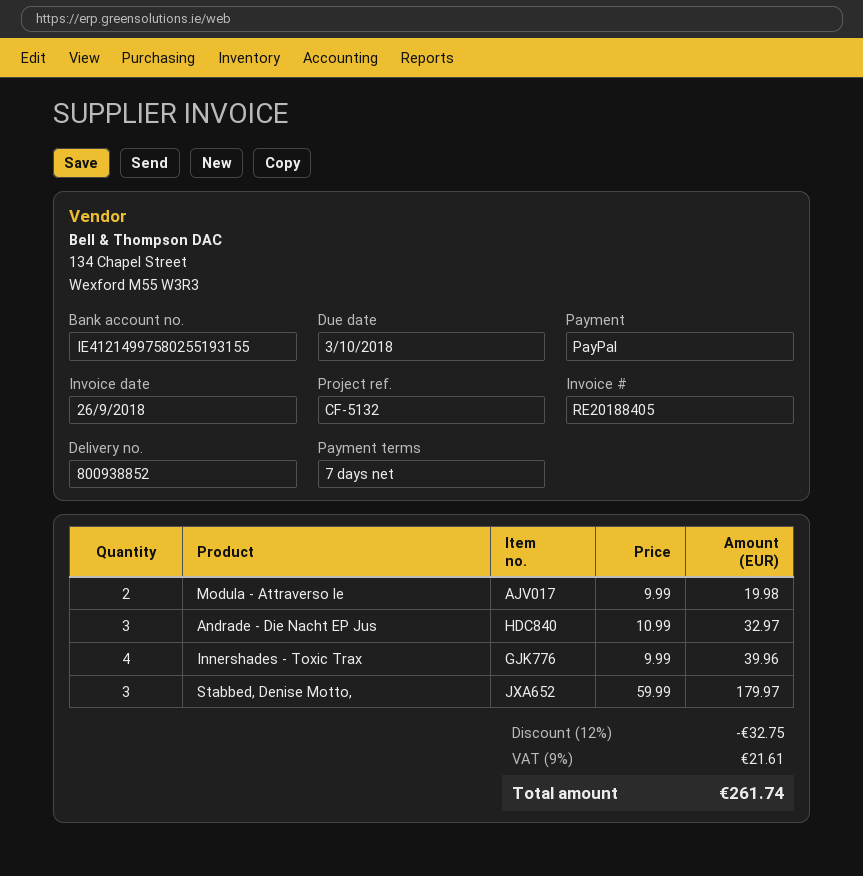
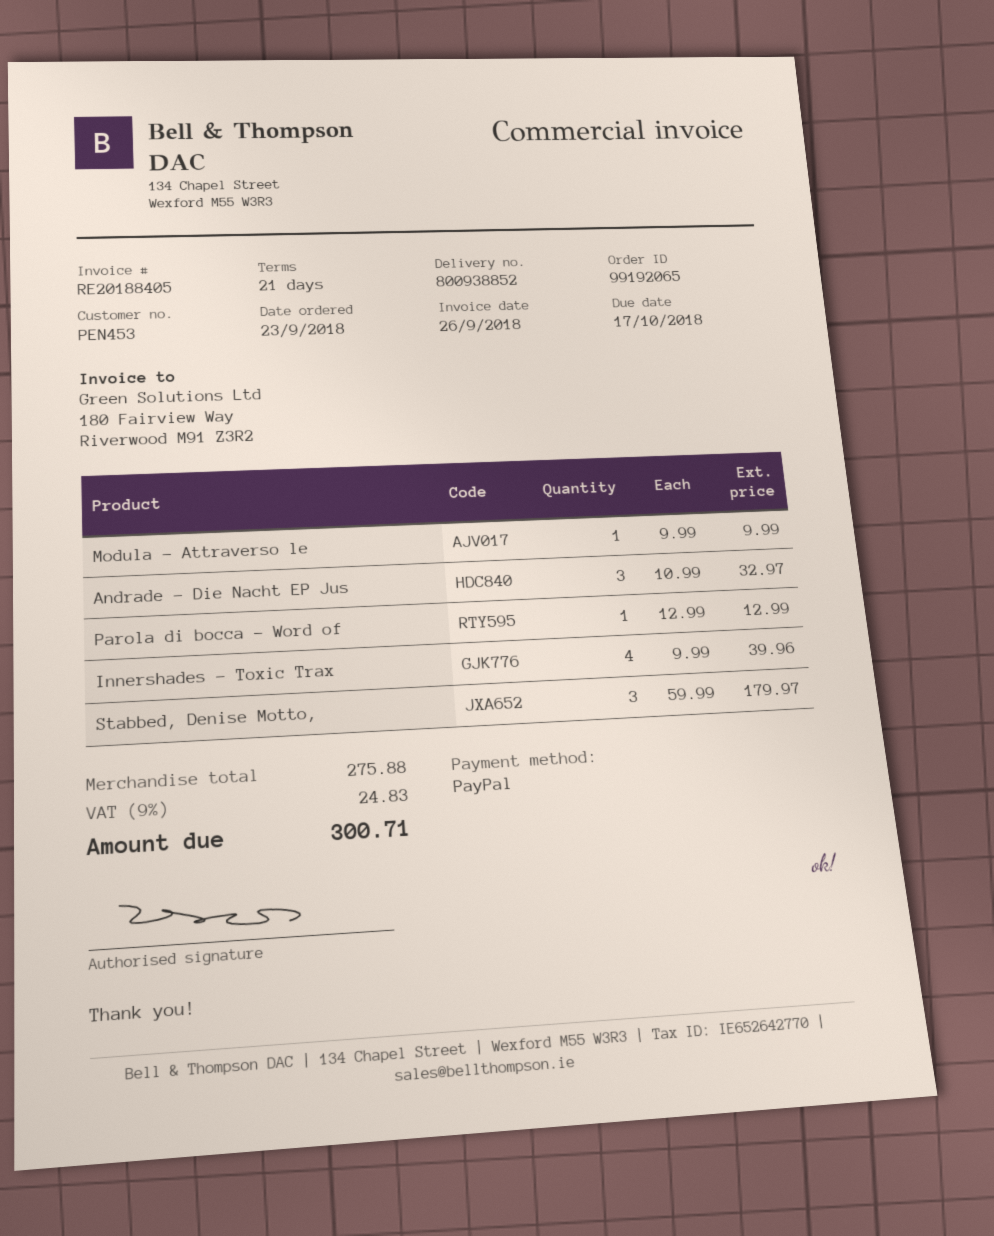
payment terms: 7 days -> 21 days
due date: 2018-10-03 -> 2018-10-17
Modula - Attraverso le: 2 x 9.99 = 19.98 -> 1 x 9.99 = 9.99
Parola di bocca - Word of: none -> 1 x 12.99 = 12.99
discount: 12% = 32.75 -> none
tax: 9% = 21.61 -> 9% = 24.83
total: 261.74 -> 300.71

